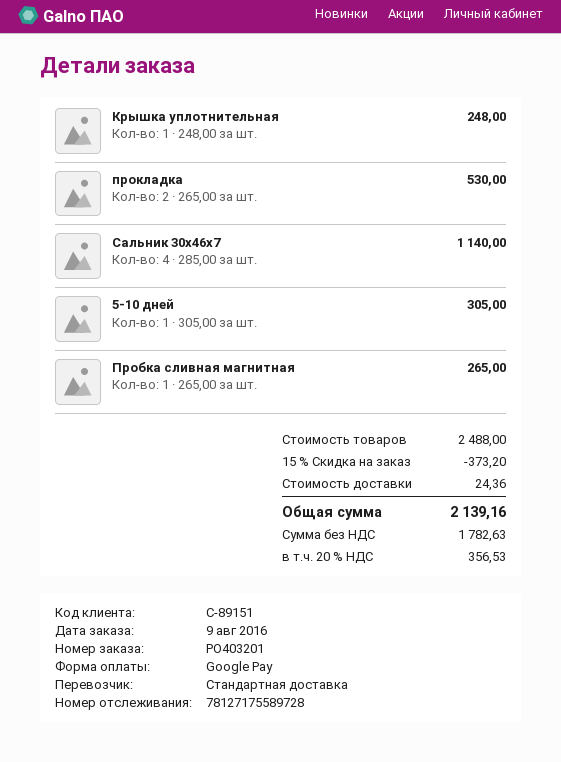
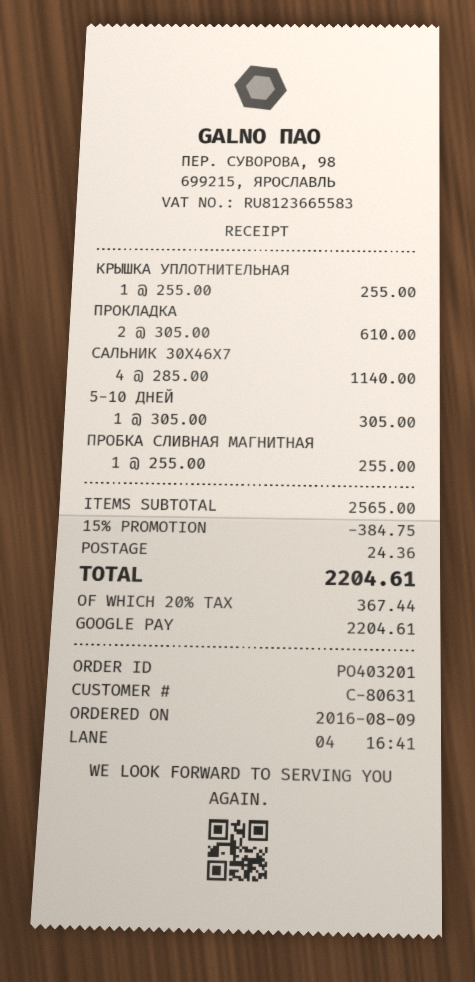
customer number: C-89151 -> C-80631
Крышка уплотнительная: 1 x 248.00 = 248.00 -> 1 x 255.00 = 255.00
прокладка: 2 x 265.00 = 530.00 -> 2 x 305.00 = 610.00
Пробка сливная магнитная: 1 x 265.00 = 265.00 -> 1 x 255.00 = 255.00
subtotal: 2488.00 -> 2565.00
discount: 15% = 373.20 -> 15% = 384.75
tax: 20% = 356.53 -> 20% = 367.44
total: 2139.16 -> 2204.61

